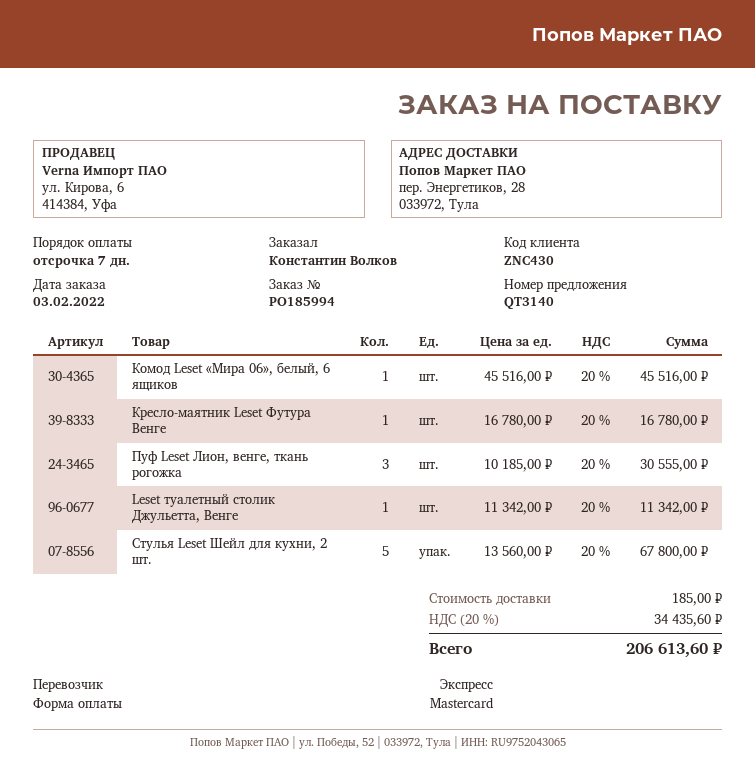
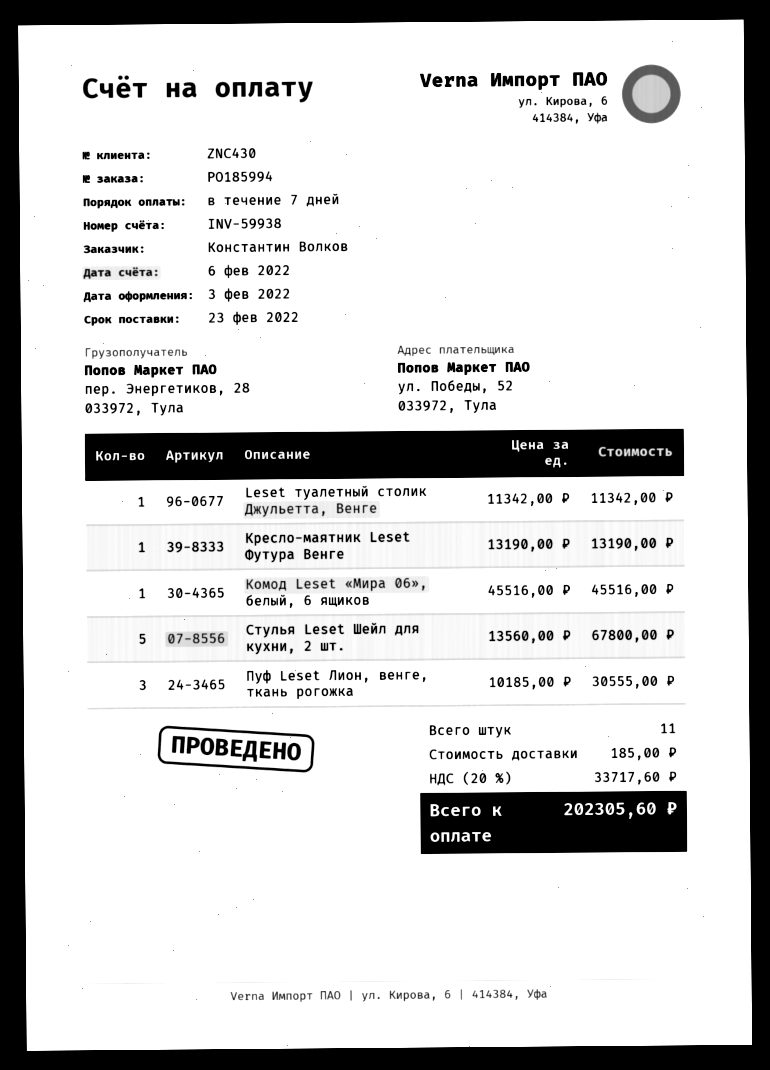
Кресло-маятник Leset Футура Венге: 1 x 16780.00 = 16780.00 -> 1 x 13190.00 = 13190.00
tax: 20% = 34435.60 -> 20% = 33717.60
total: 206613.60 -> 202305.60

